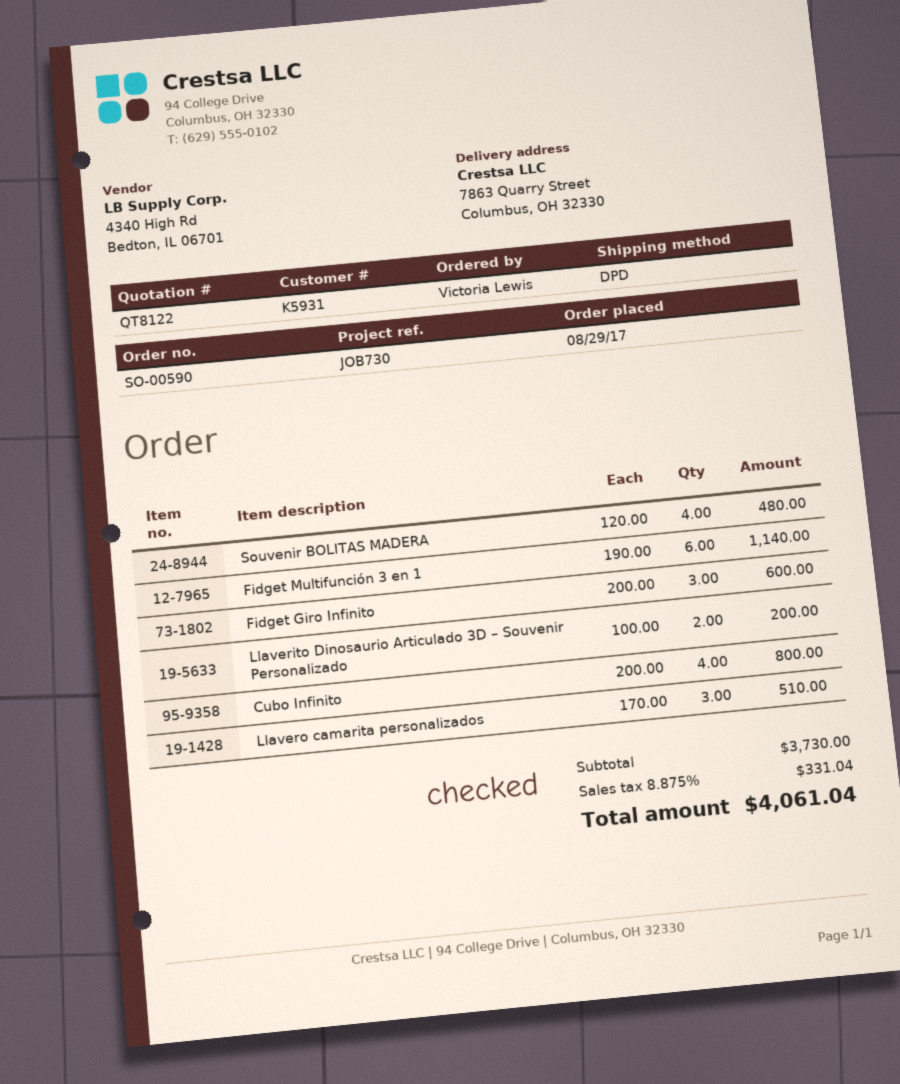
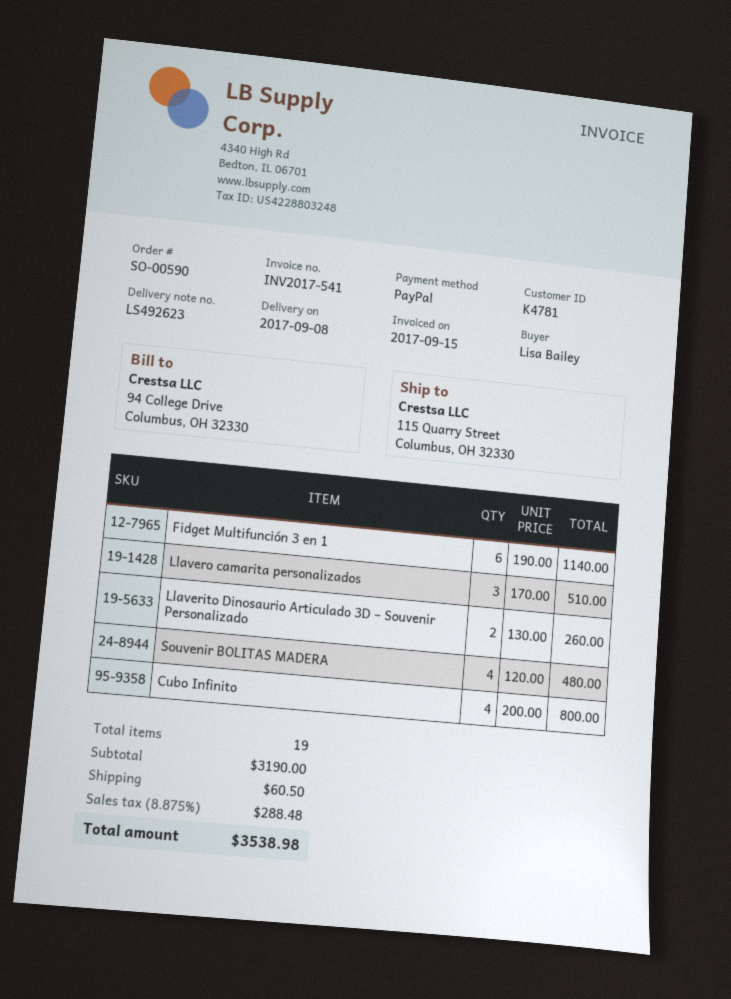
customer number: K5931 -> K4781
ordered by: Victoria Lewis -> Lisa Bailey
ship to: 7863 Quarry Street, Columbus, OH 32330 -> 115 Quarry Street, Columbus, OH 32330
Fidget Giro Infinito: 3 x 200.00 = 600.00 -> none
Llaverito Dinosaurio Articulado 3D – Souvenir Personalizado: 2 x 100.00 = 200.00 -> 2 x 130.00 = 260.00
subtotal: 3730.00 -> 3190.00
shipping: none -> 60.50
tax: 8.875% = 331.04 -> 8.875% = 288.48
total: 4061.04 -> 3538.98

